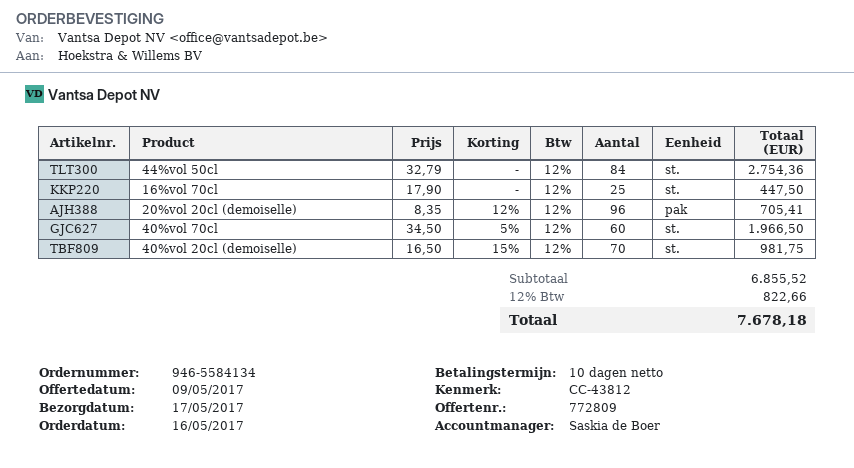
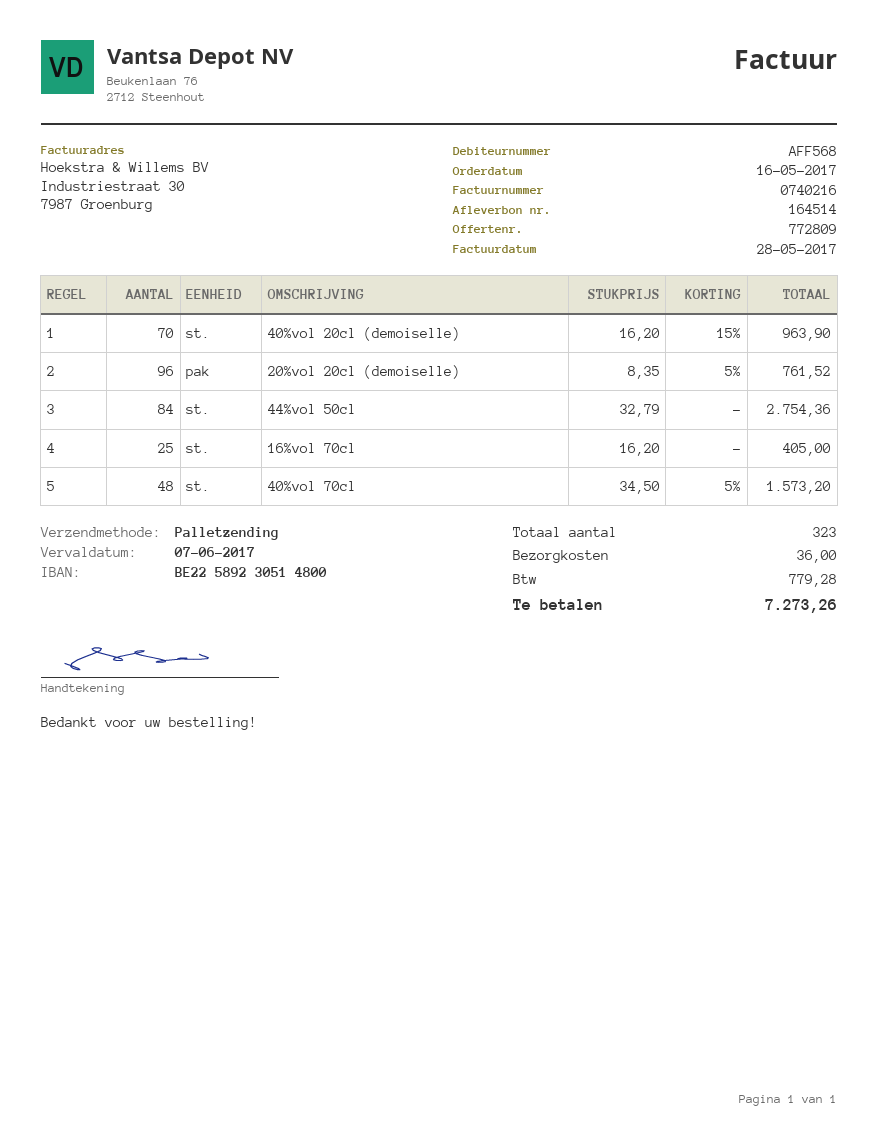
16%vol 70cl: 25 x 17.90 = 447.50 -> 25 x 16.20 = 405.00
20%vol 20cl (demoiselle): 96 x 8.35 - 12% = 705.41 -> 96 x 8.35 - 5% = 761.52
40%vol 70cl: 60 x 34.50 - 5% = 1966.50 -> 48 x 34.50 - 5% = 1573.20
40%vol 20cl (demoiselle): 70 x 16.50 - 15% = 981.75 -> 70 x 16.20 - 15% = 963.90
shipping: none -> 36.00
tax: 822.66 -> 779.28
total: 7678.18 -> 7273.26

